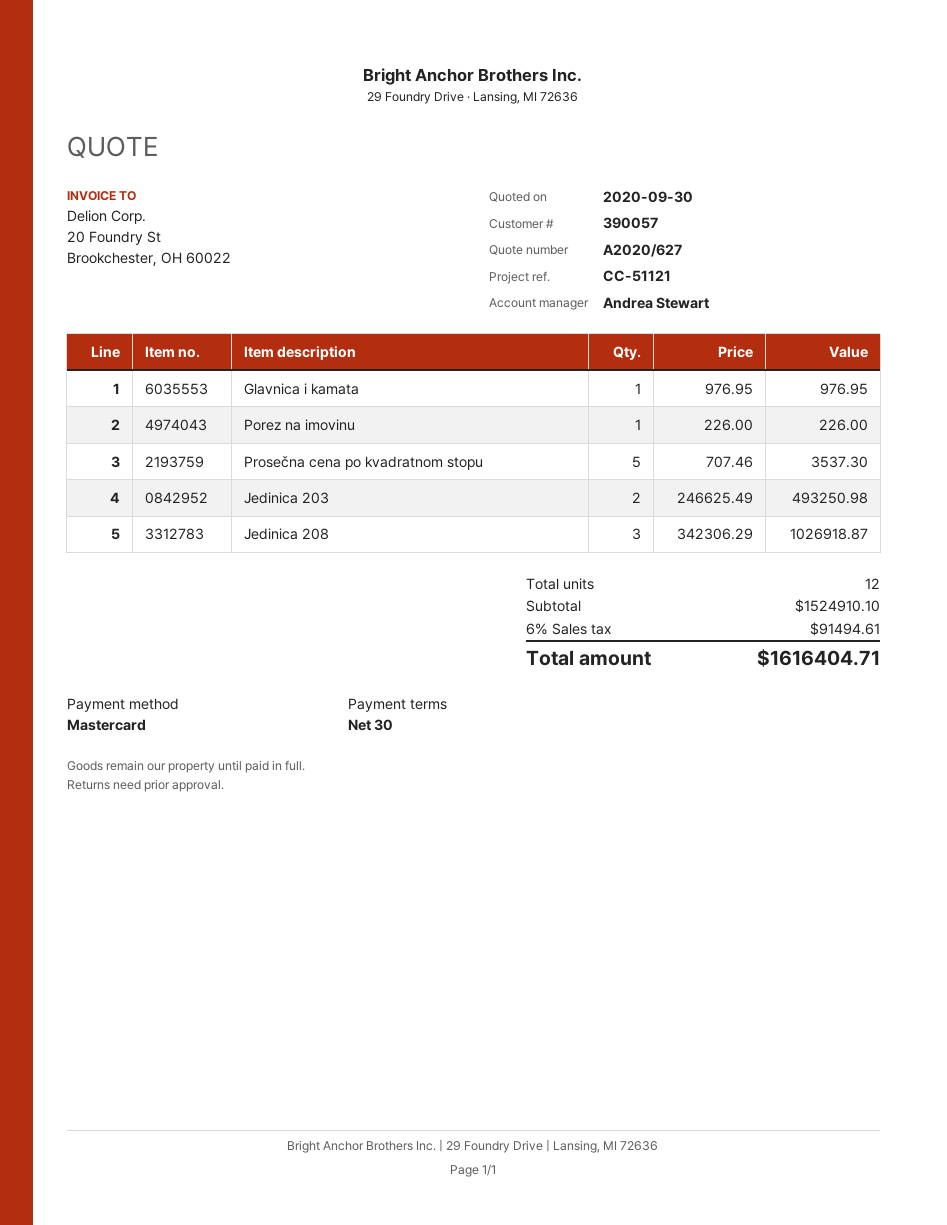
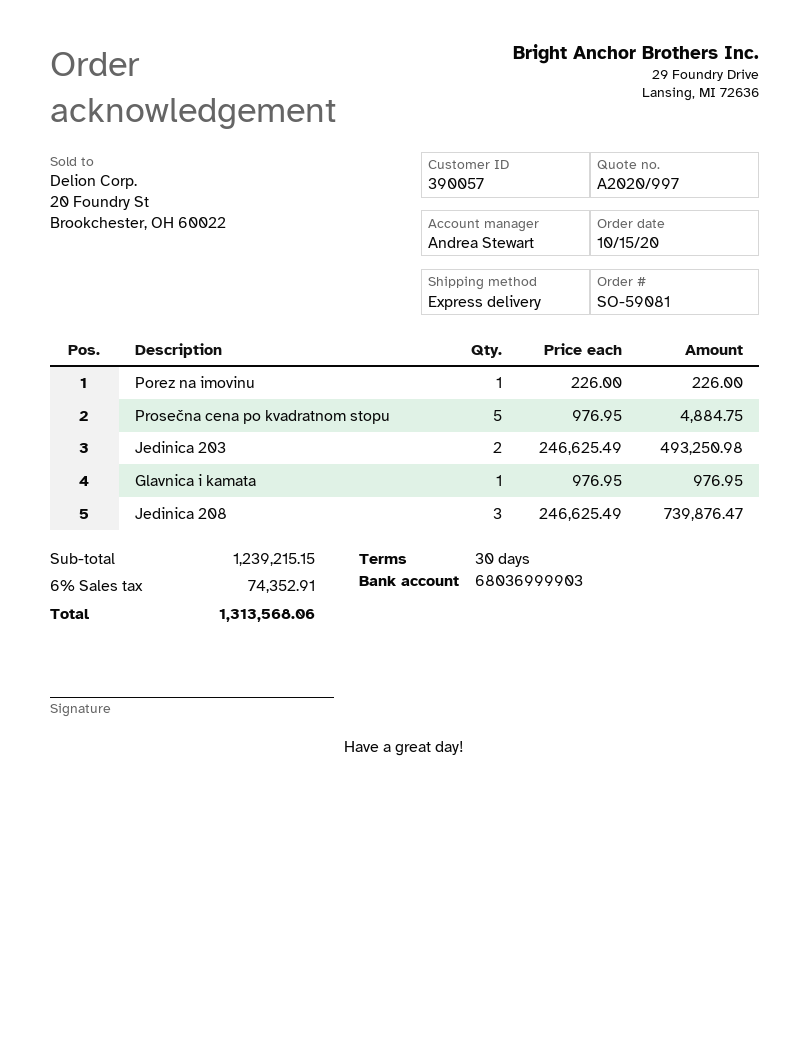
quote number: A2020/627 -> A2020/997
Prosečna cena po kvadratnom stopu: 5 x 707.46 = 3537.30 -> 5 x 976.95 = 4884.75
Jedinica 208: 3 x 342306.29 = 1026918.87 -> 3 x 246625.49 = 739876.47
subtotal: 1524910.10 -> 1239215.15
tax: 6% = 91494.61 -> 6% = 74352.91
total: 1616404.71 -> 1313568.06

